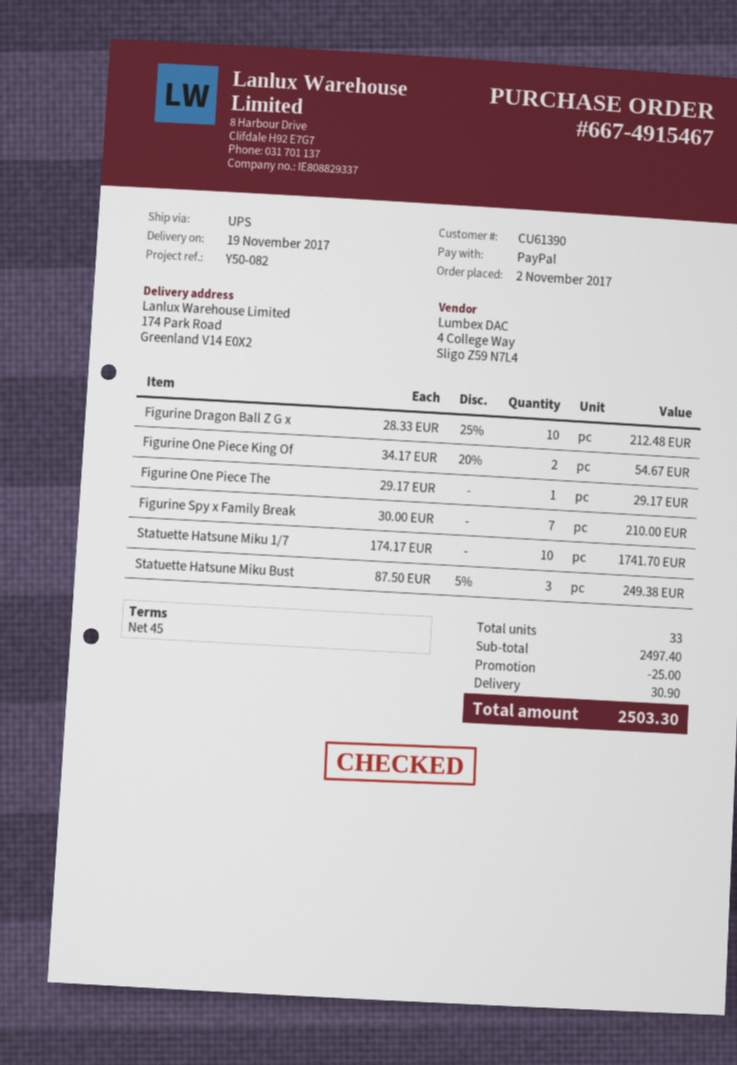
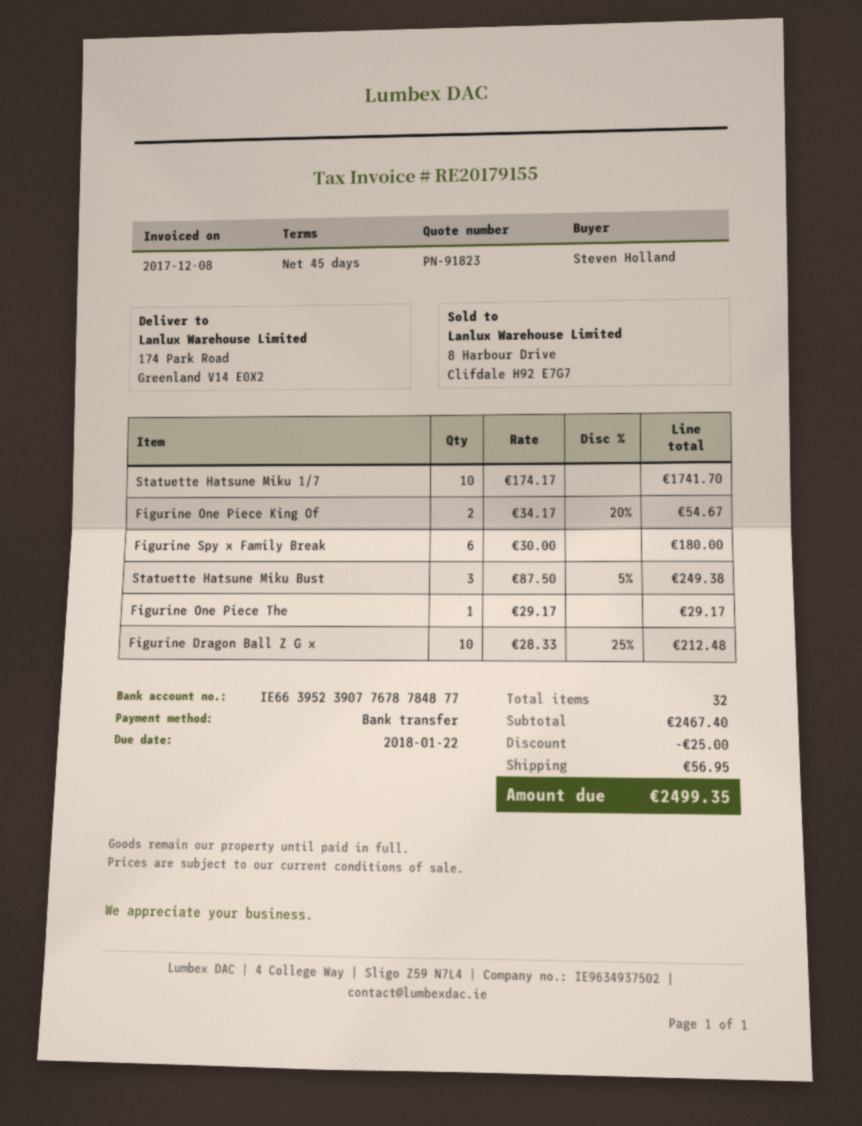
payment method: PayPal -> bank transfer
Figurine Spy x Family Break: 7 x 30.00 = 210.00 -> 6 x 30.00 = 180.00
total quantity: 33 -> 32
subtotal: 2497.40 -> 2467.40
shipping: 30.90 -> 56.95
total: 2503.30 -> 2499.35

